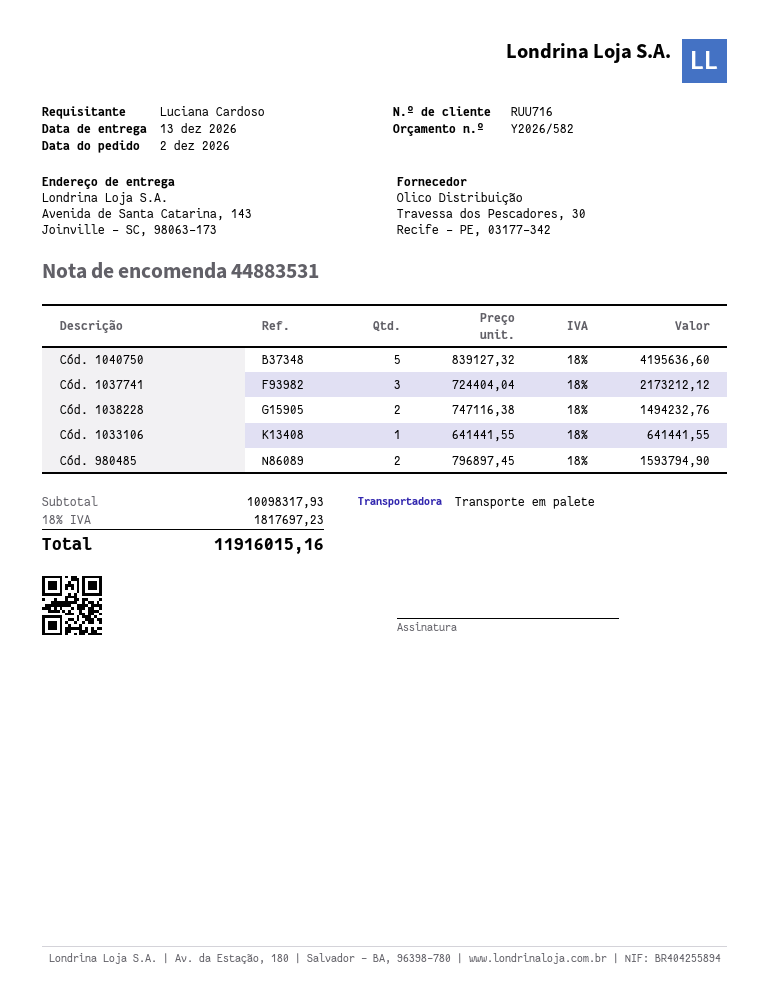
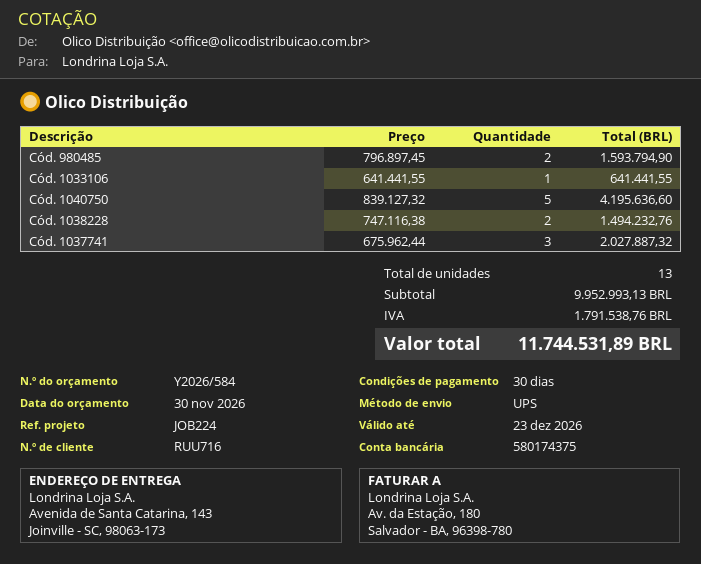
quote number: Y2026/582 -> Y2026/584
shipping method: pallet freight -> UPS
Cód. 1037741: 3 x 724404.04 = 2173212.12 -> 3 x 675962.44 = 2027887.32
subtotal: 10098317.93 -> 9952993.13
tax: 1817697.23 -> 1791538.76
total: 11916015.16 -> 11744531.89

